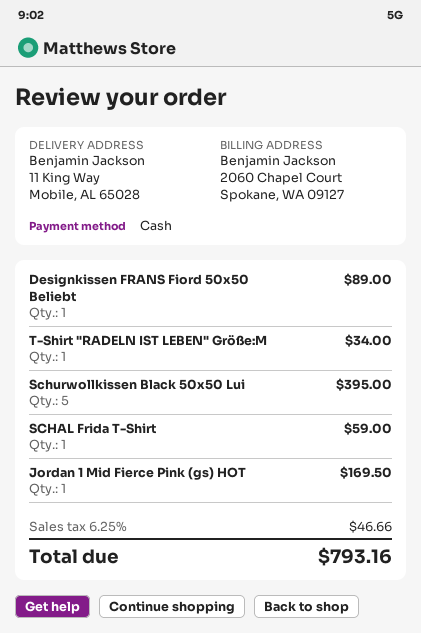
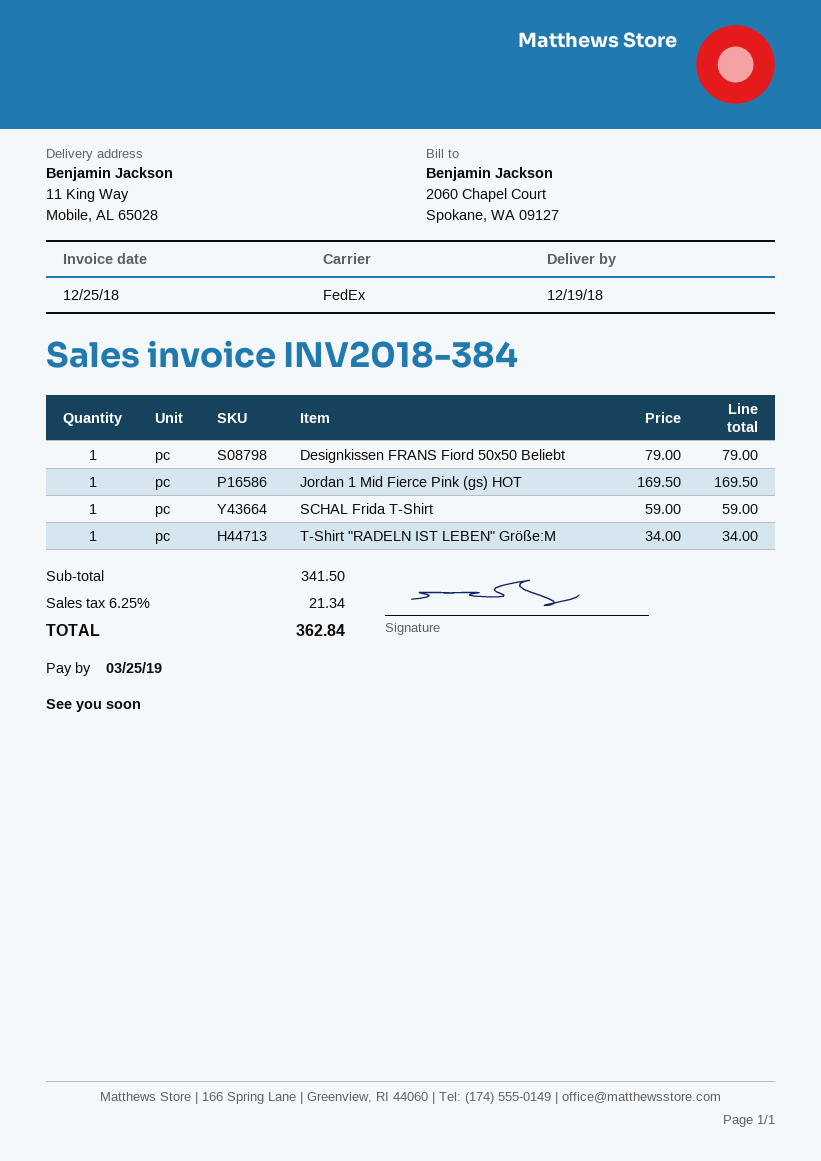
Designkissen FRANS Fiord 50x50 Beliebt: 1 for 89.00 -> 1 for 79.00
Schurwollkissen Black 50x50 Lui: 5 for 395.00 -> none
tax: 6.25% = 46.66 -> 6.25% = 21.34
total: 793.16 -> 362.84

